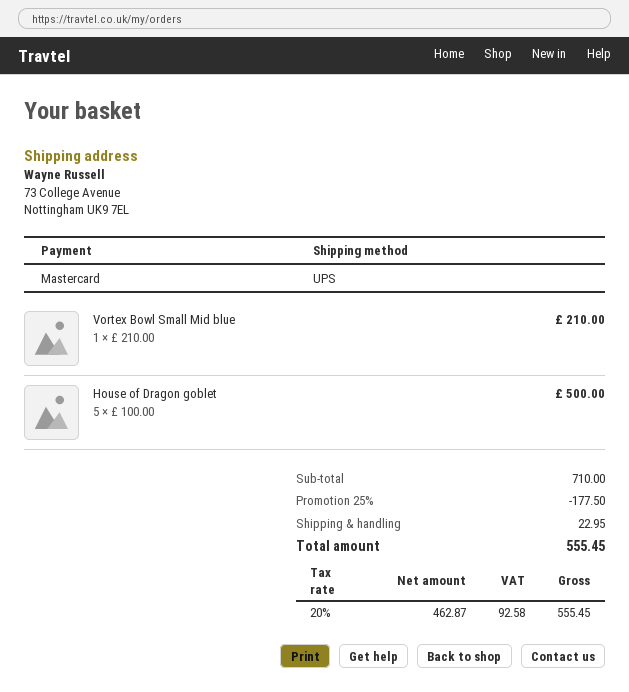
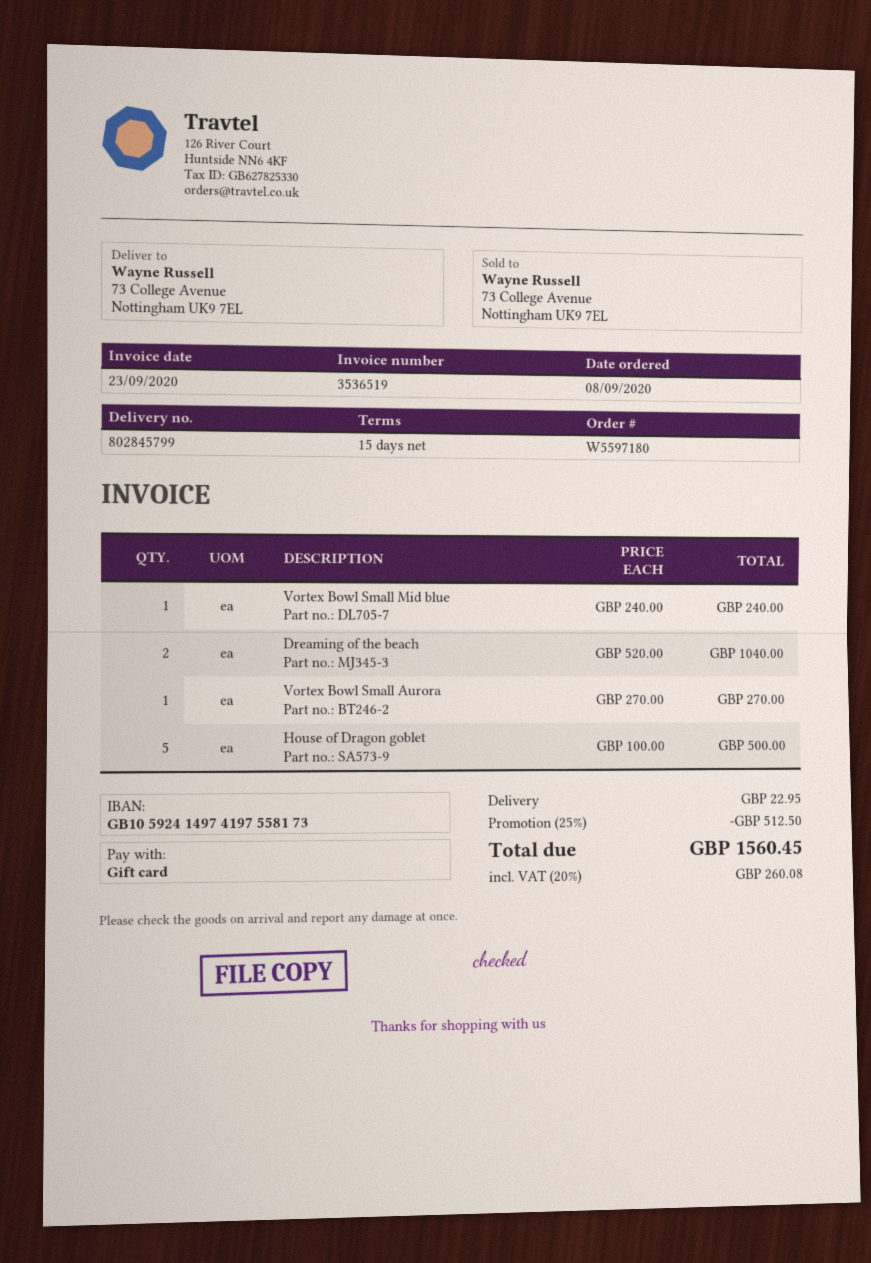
payment method: Mastercard -> gift card
Vortex Bowl Small Mid blue: 1 x 210.00 = 210.00 -> 1 x 240.00 = 240.00
Dreaming of the beach: none -> 2 x 520.00 = 1040.00
Vortex Bowl Small Aurora: none -> 1 x 270.00 = 270.00
discount: 25% = 177.50 -> 25% = 512.50
tax: 20% = 92.58 -> 20% = 260.08
total: 555.45 -> 1560.45

